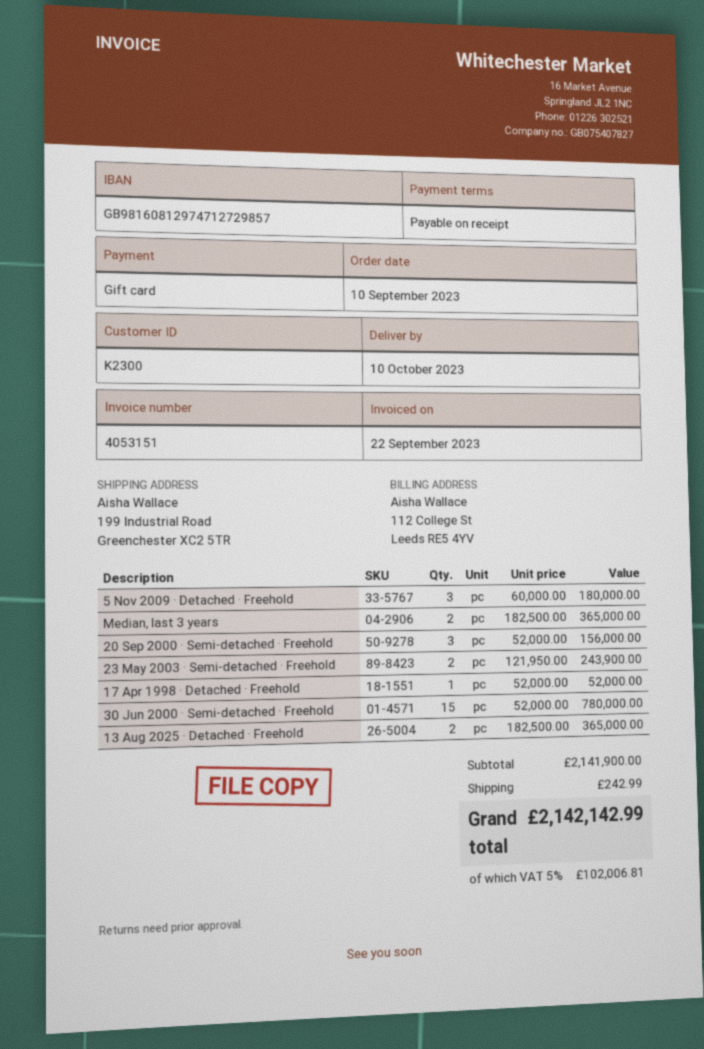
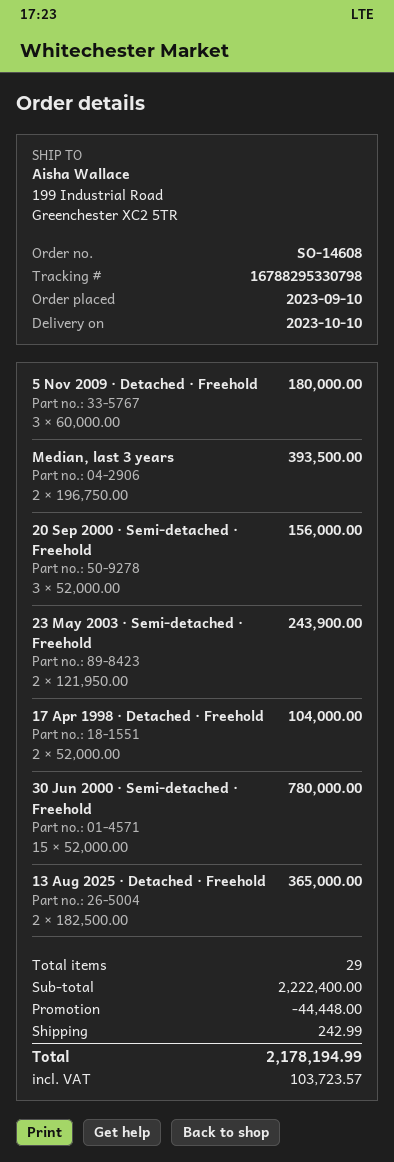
Median, last 3 years: 2 x 182500.00 = 365000.00 -> 2 x 196750.00 = 393500.00
17 Apr 1998 · Detached · Freehold: 1 x 52000.00 = 52000.00 -> 2 x 52000.00 = 104000.00
subtotal: 2141900.00 -> 2222400.00
discount: none -> 44448.00
tax: 102006.81 -> 103723.57
total: 2142142.99 -> 2178194.99

